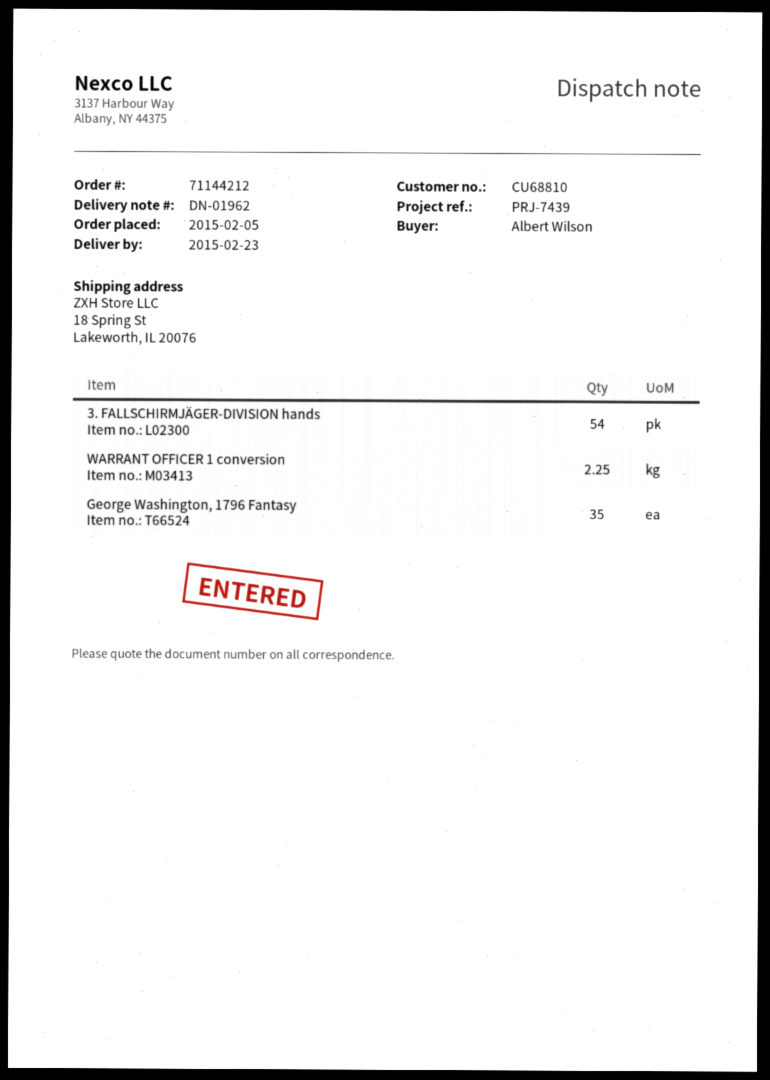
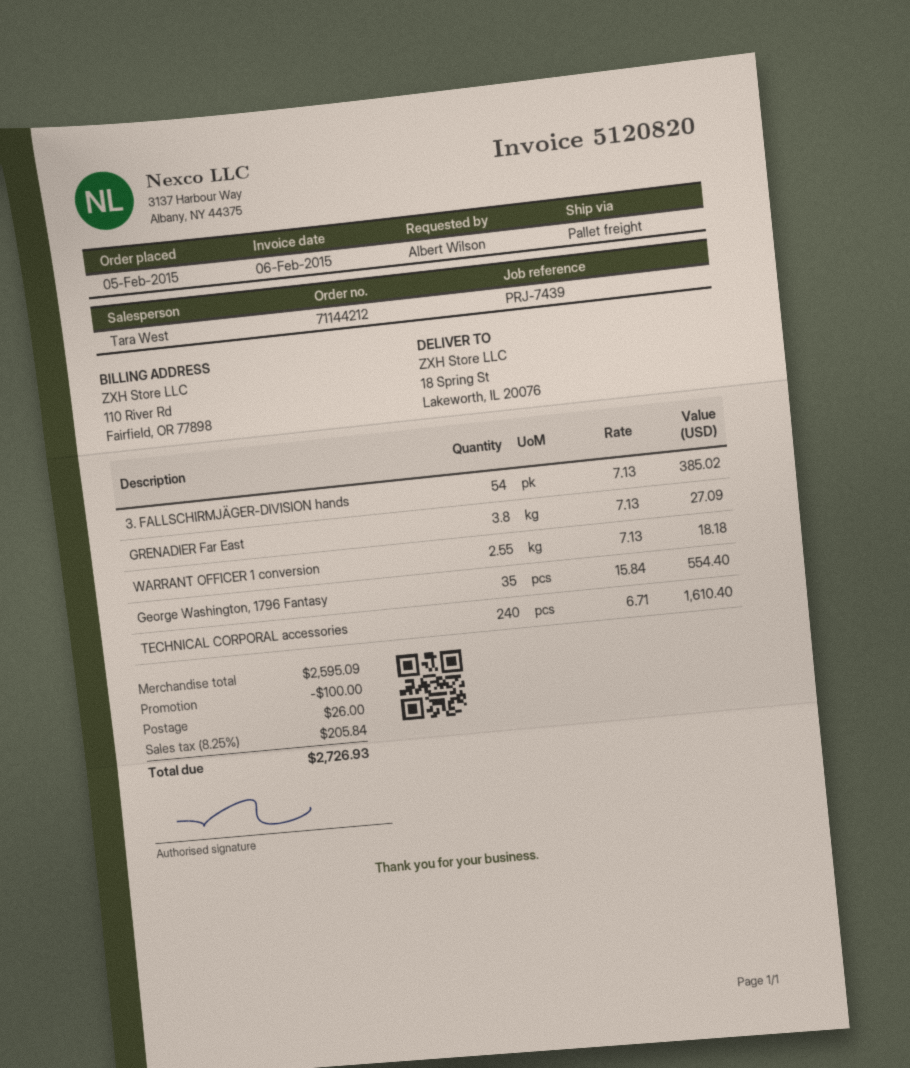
WARRANT OFFICER 1 conversion: 2.25 -> 2.55
GRENADIER Far East: none -> 3.8
TECHNICAL CORPORAL accessories: none -> 240

